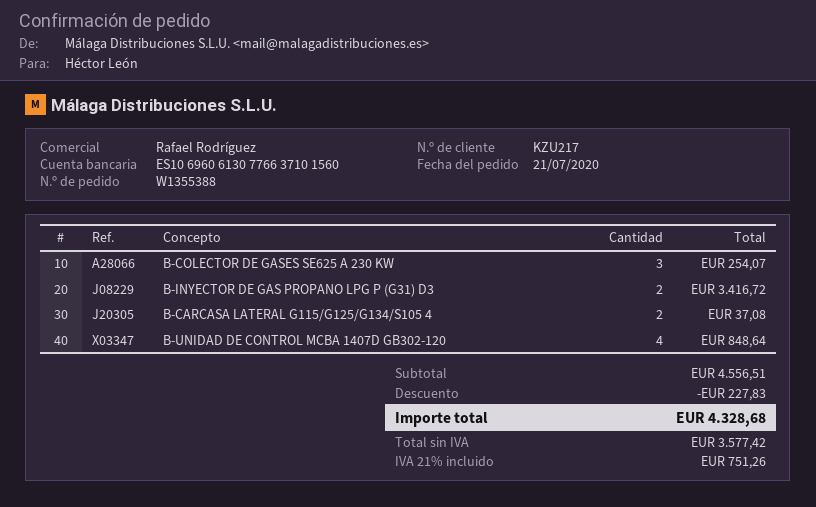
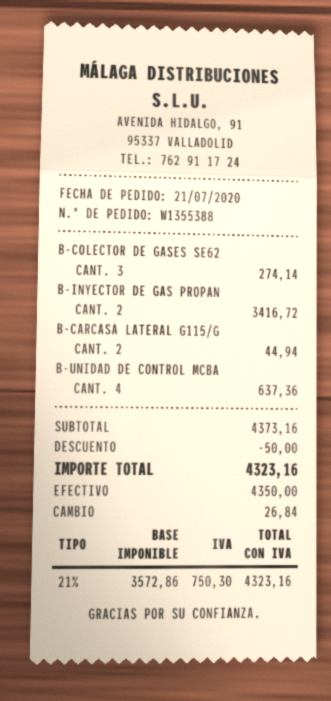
B-COLECTOR DE GASES SE625 A 230 KW: 3 for 254.07 -> 3 for 274.14
B-CARCASA LATERAL G115/G125/G134/S105 4: 2 for 37.08 -> 2 for 44.94
B-UNIDAD DE CONTROL MCBA 1407D GB302-120: 4 for 848.64 -> 4 for 637.36
subtotal: 4556.51 -> 4373.16
discount: 227.83 -> 50.00
net: 3577.42 -> 3572.86
tax: 21% = 751.26 -> 21% = 750.30
total: 4328.68 -> 4323.16

